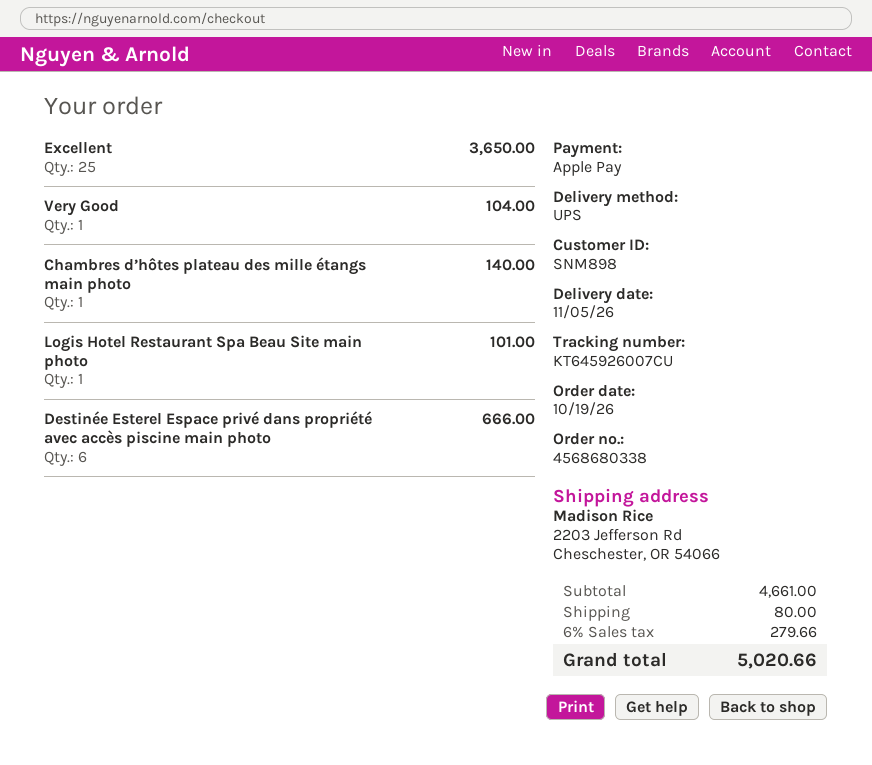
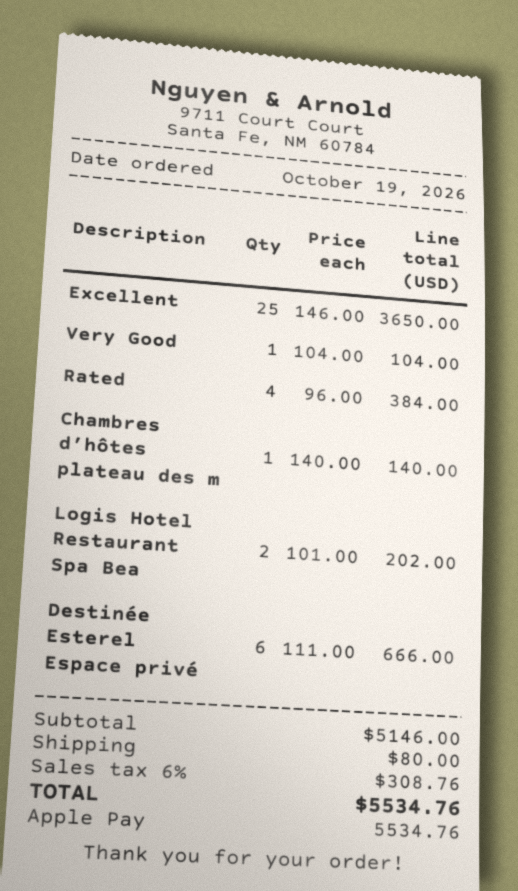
Logis Hotel Restaurant Spa Beau Site main photo: 1 for 101.00 -> 2 for 202.00
Rated: none -> 4 for 384.00
subtotal: 4661.00 -> 5146.00
tax: 6% = 279.66 -> 6% = 308.76
total: 5020.66 -> 5534.76

